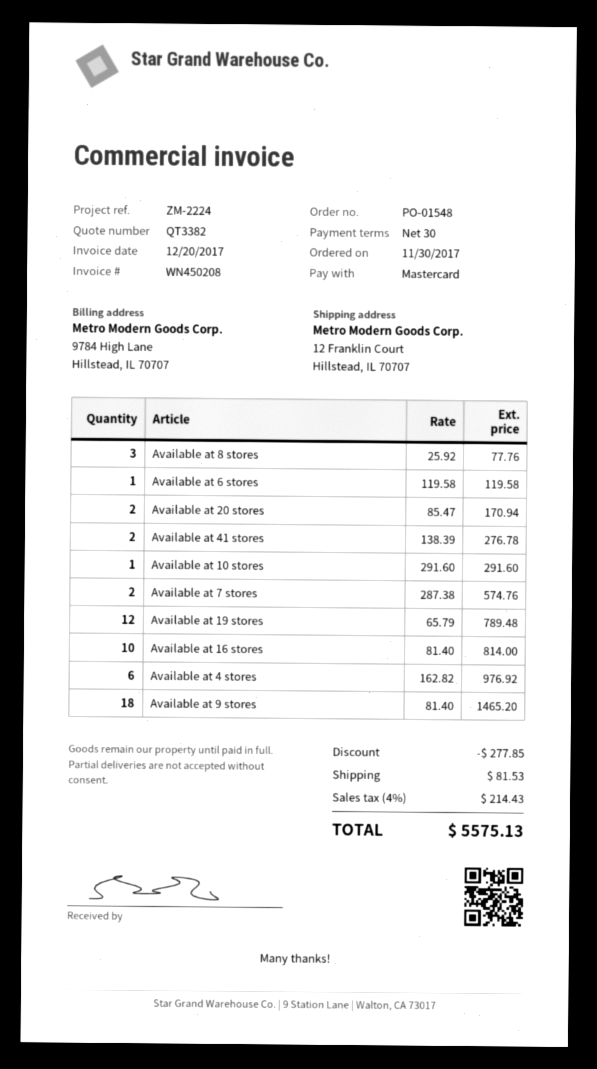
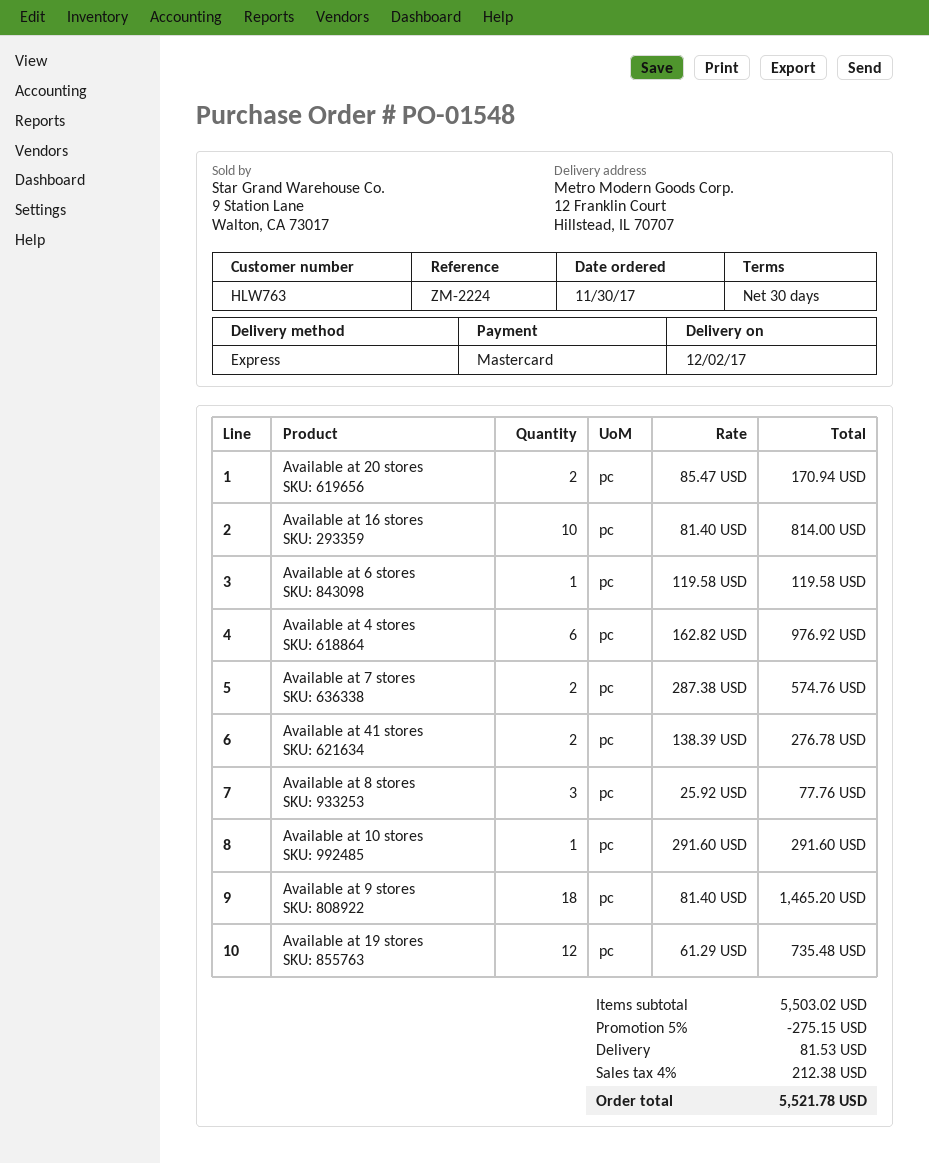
Available at 19 stores: 12 x 65.79 = 789.48 -> 12 x 61.29 = 735.48
discount: 277.85 -> 275.15
tax: 4% = 214.43 -> 4% = 212.38
total: 5575.13 -> 5521.78

